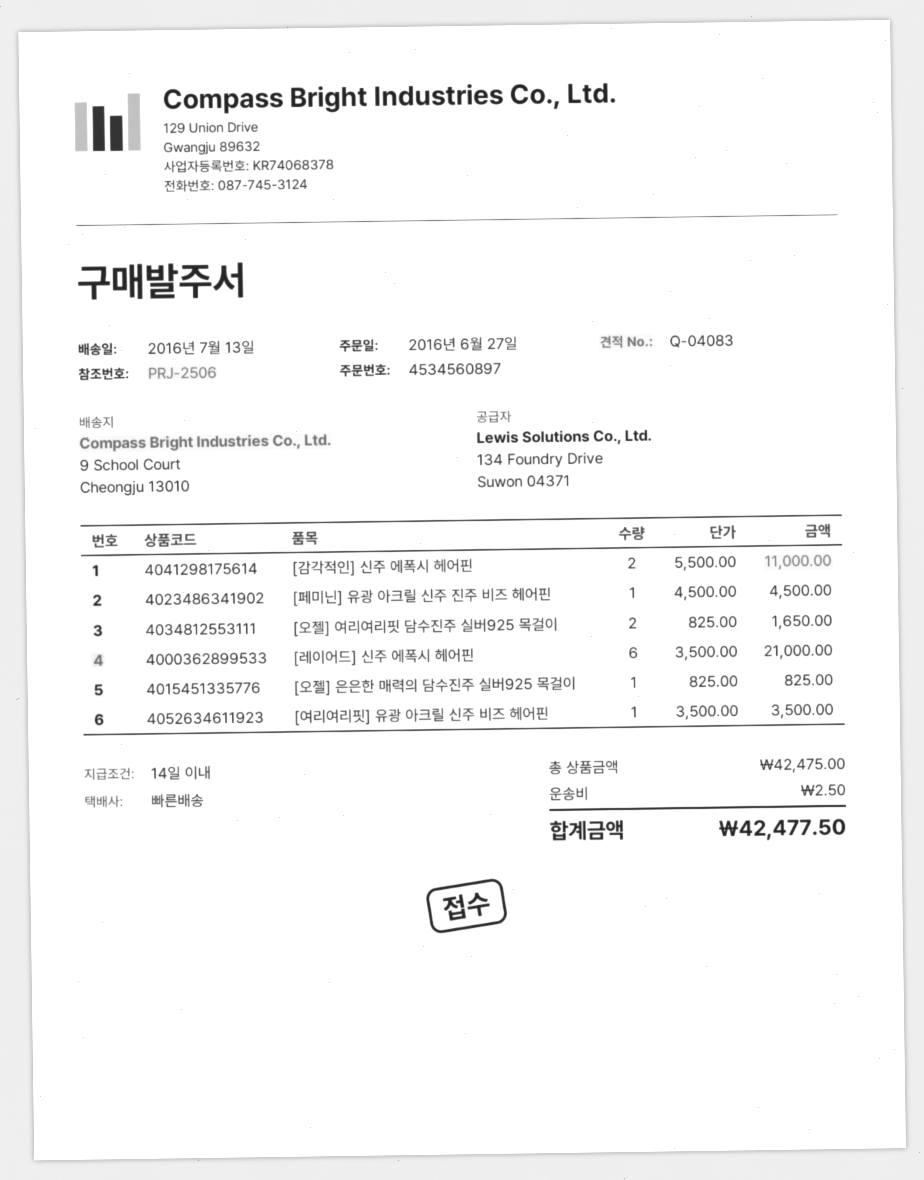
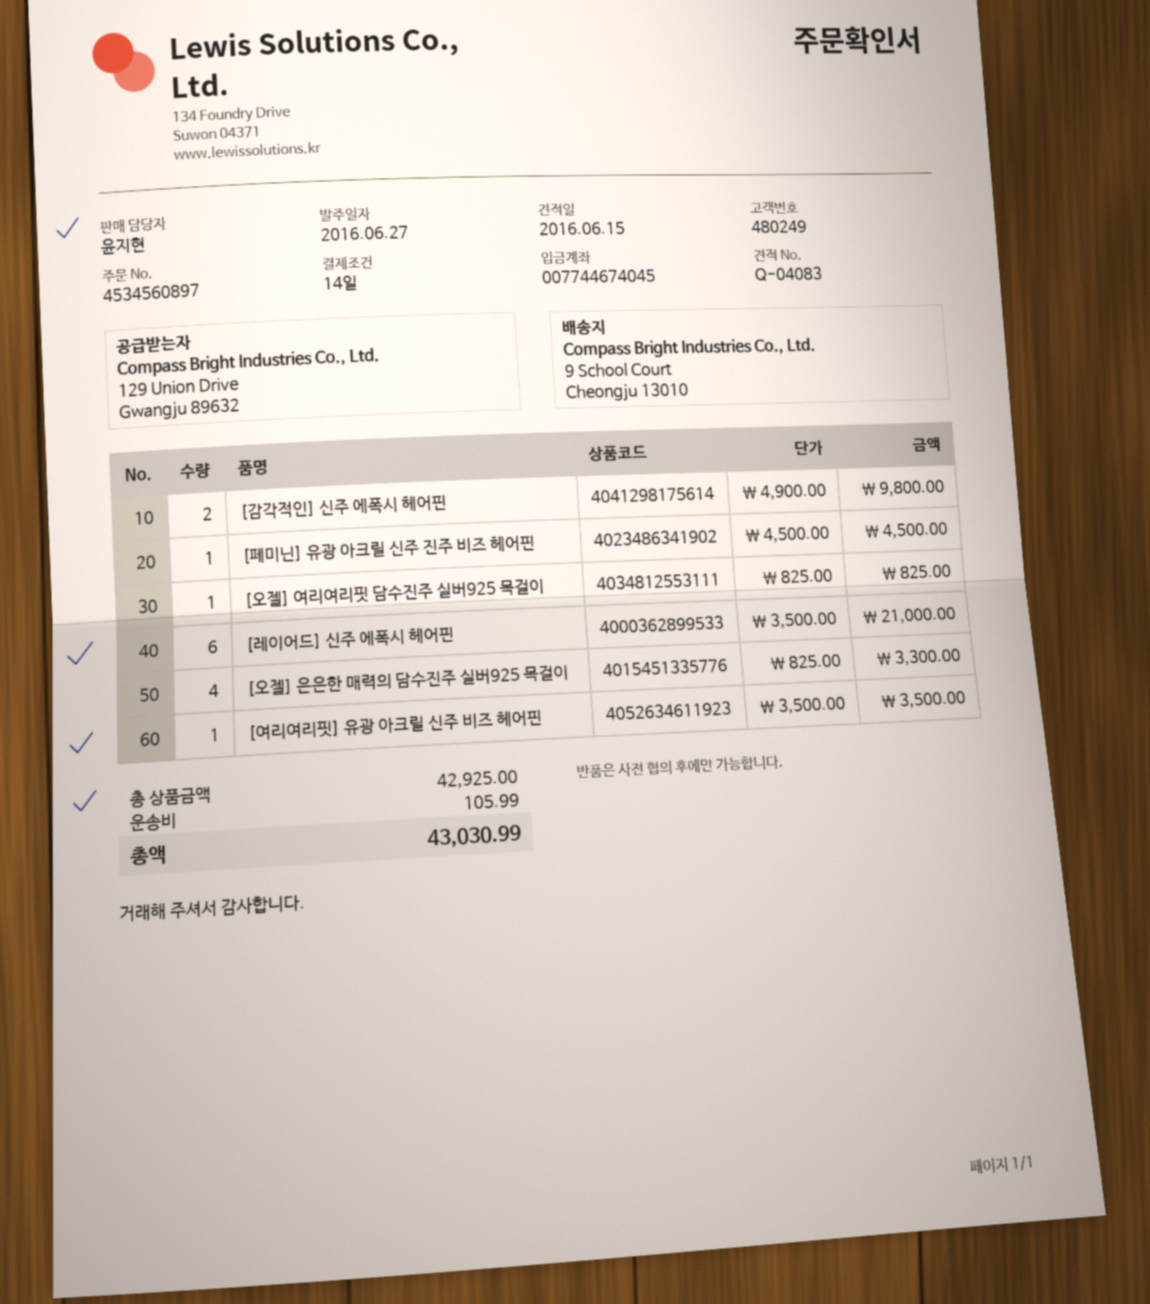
[감각적인] 신주 에폭시 헤어핀: 2 x 5500.00 = 11000.00 -> 2 x 4900.00 = 9800.00
[오젤] 여리여리핏 담수진주 실버925 목걸이: 2 x 825.00 = 1650.00 -> 1 x 825.00 = 825.00
[오젤] 은은한 매력의 담수진주 실버925 목걸이: 1 x 825.00 = 825.00 -> 4 x 825.00 = 3300.00
subtotal: 42475.00 -> 42925.00
shipping: 2.50 -> 105.99
total: 42477.50 -> 43030.99

